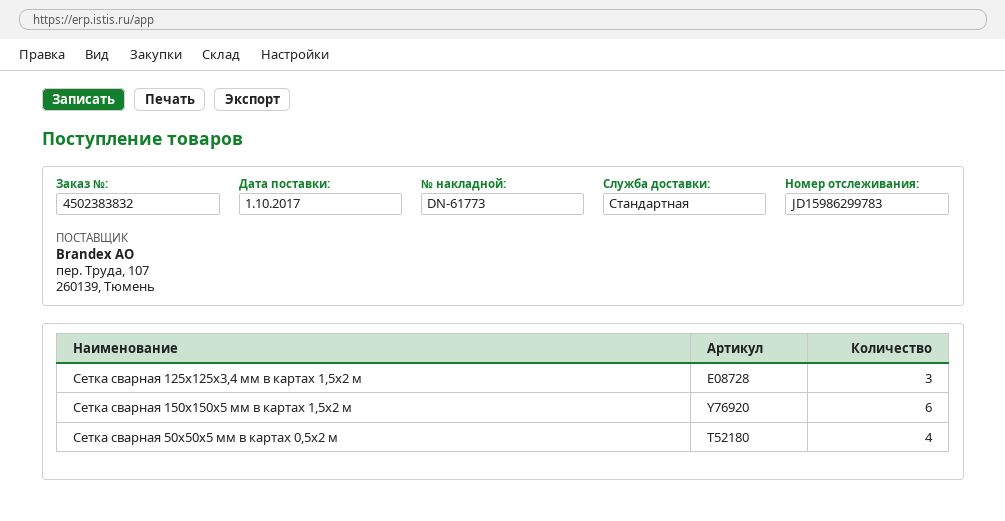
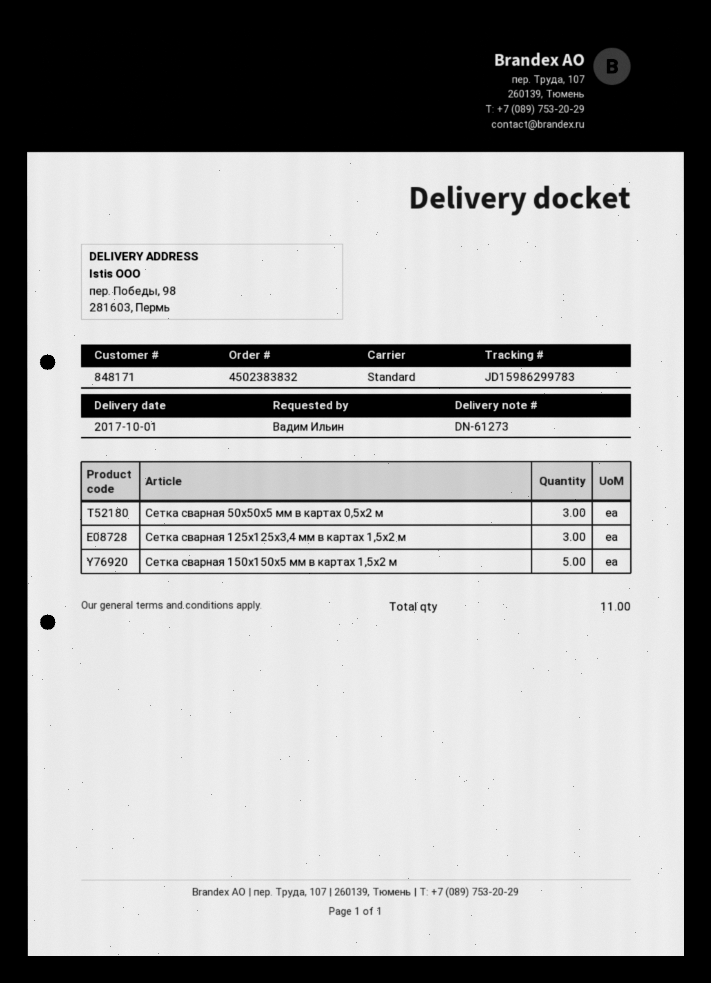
delivery note number: DN-61773 -> DN-61273
Сетка сварная 150х150х5 мм в картах 1,5х2 м: 6 -> 5
Сетка сварная 50х50х5 мм в картах 0,5х2 м: 4 -> 3

